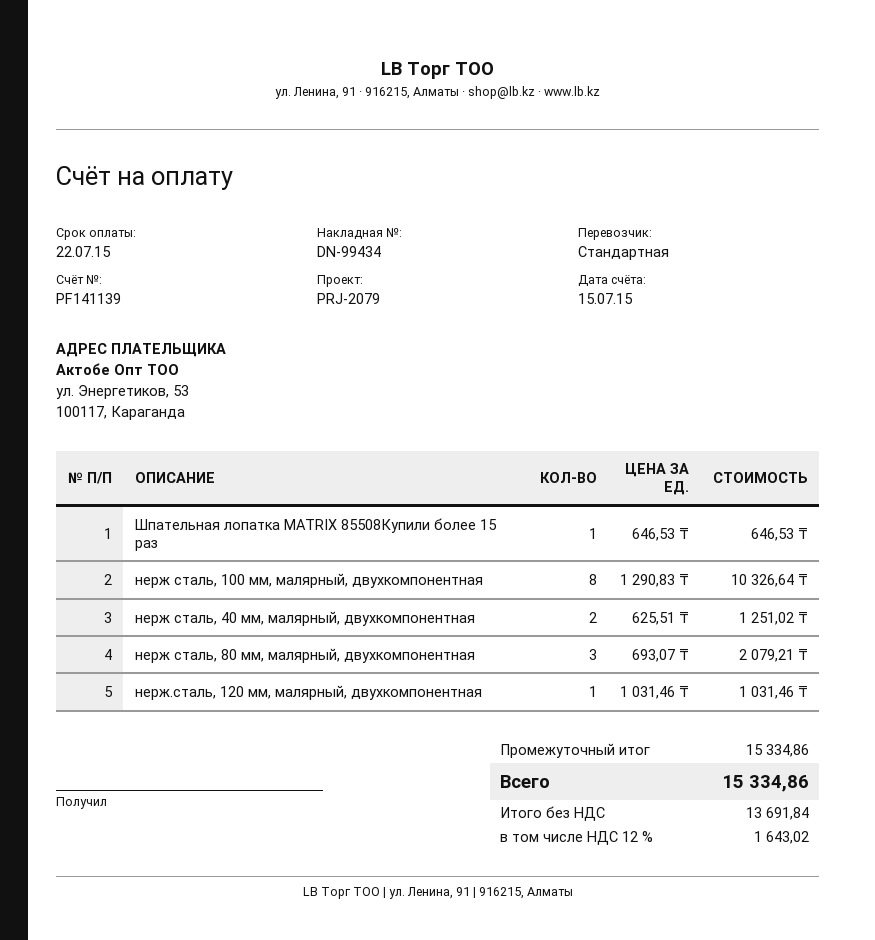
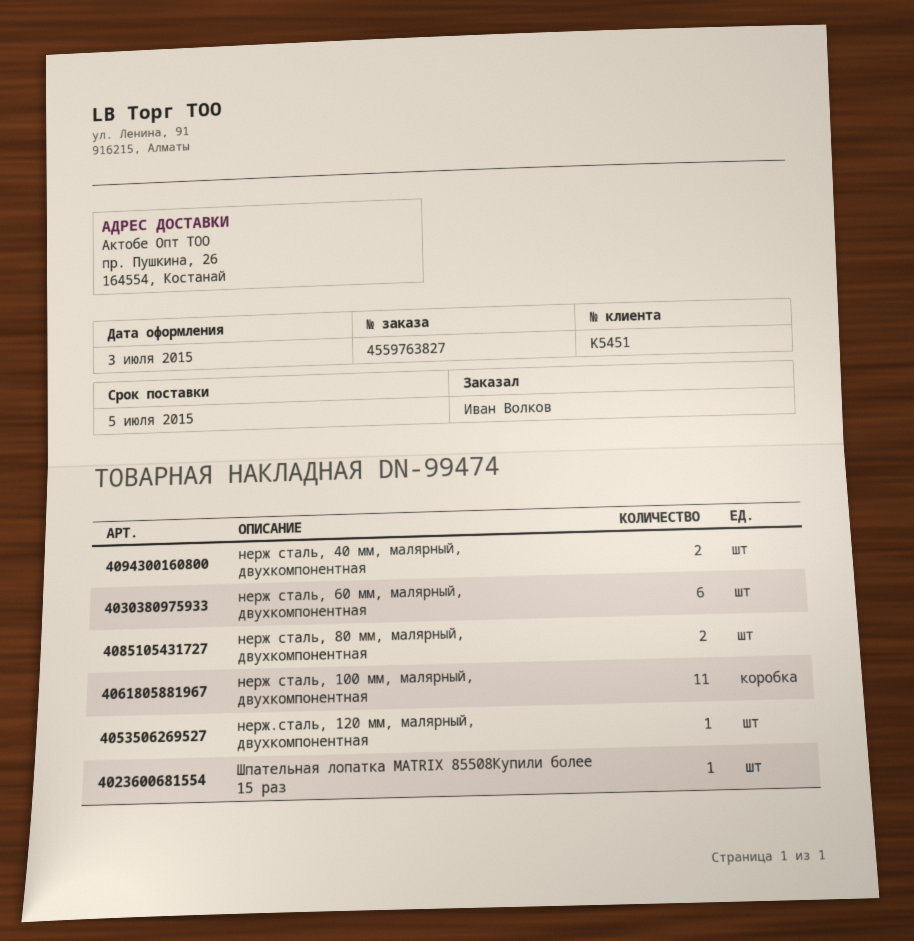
delivery note number: DN-99434 -> DN-99474
нерж сталь, 100 мм, малярный, двухкомпонентная: 8 -> 11
нерж сталь, 80 мм, малярный, двухкомпонентная: 3 -> 2
нерж сталь, 60 мм, малярный, двухкомпонентная: none -> 6

